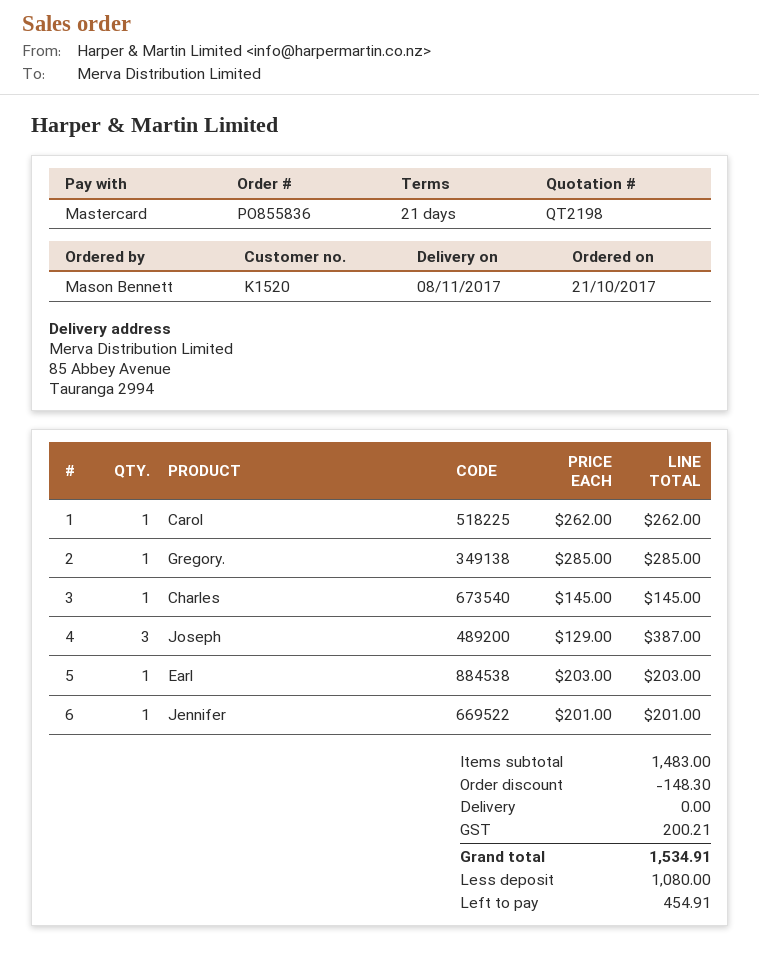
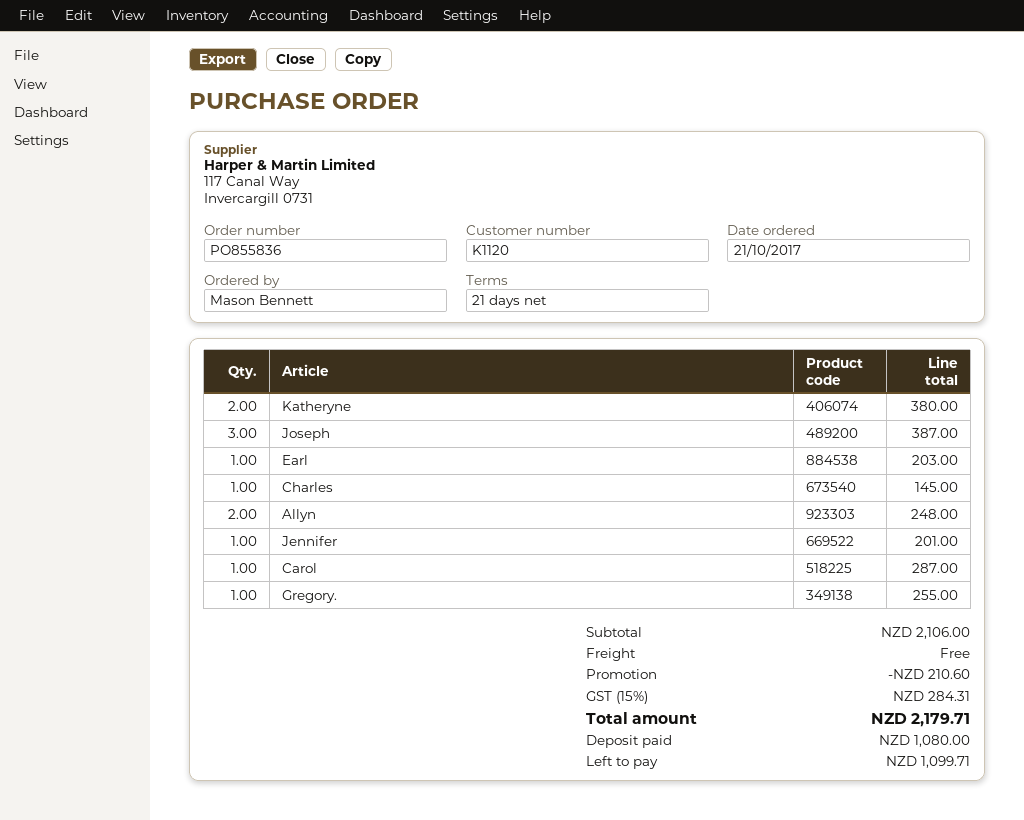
customer number: K1520 -> K1120
Carol: 1 for 262.00 -> 1 for 287.00
Gregory.: 1 for 285.00 -> 1 for 255.00
Katheryne: none -> 2 for 380.00
Allyn: none -> 2 for 248.00
subtotal: 1483.00 -> 2106.00
discount: 148.30 -> 210.60
tax: 200.21 -> 284.31
total: 1534.91 -> 2179.71
balance: 454.91 -> 1099.71

